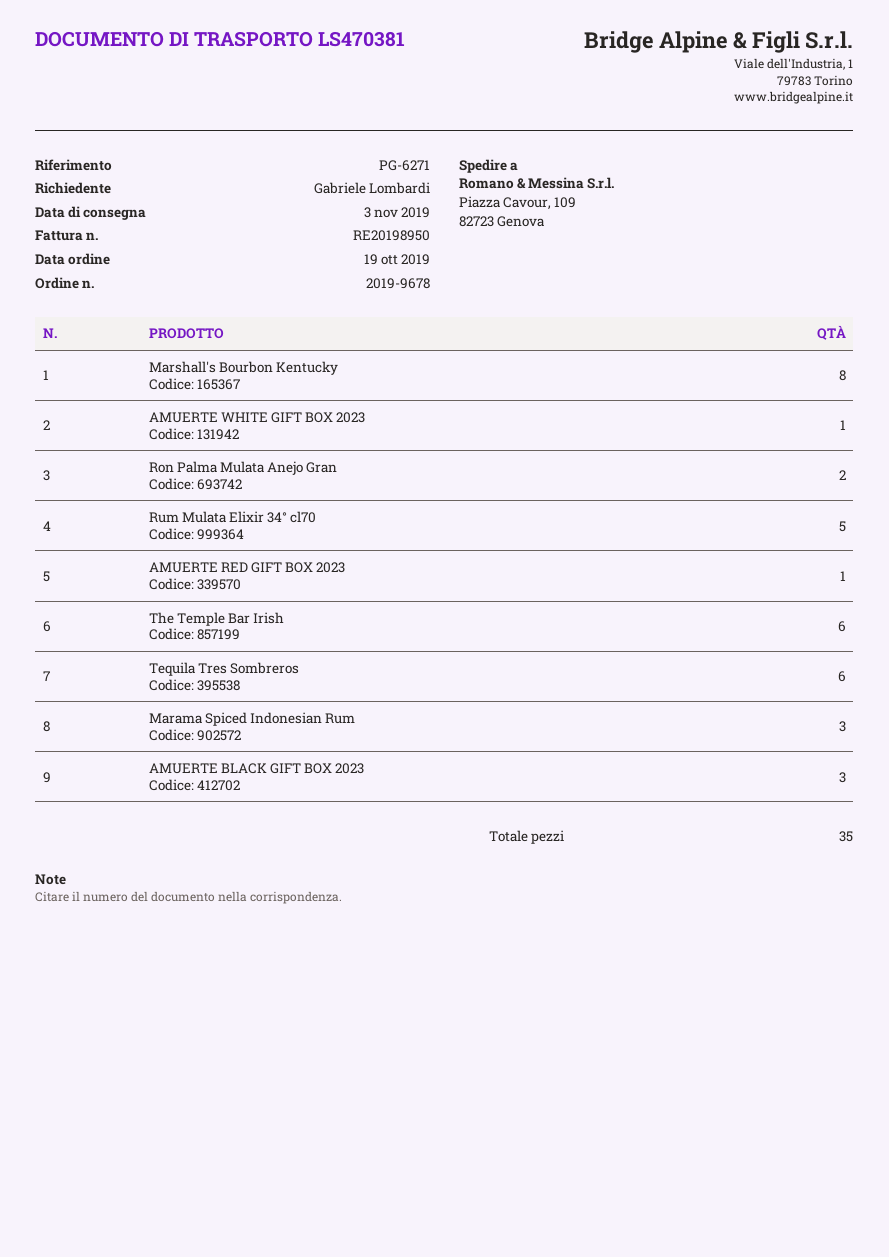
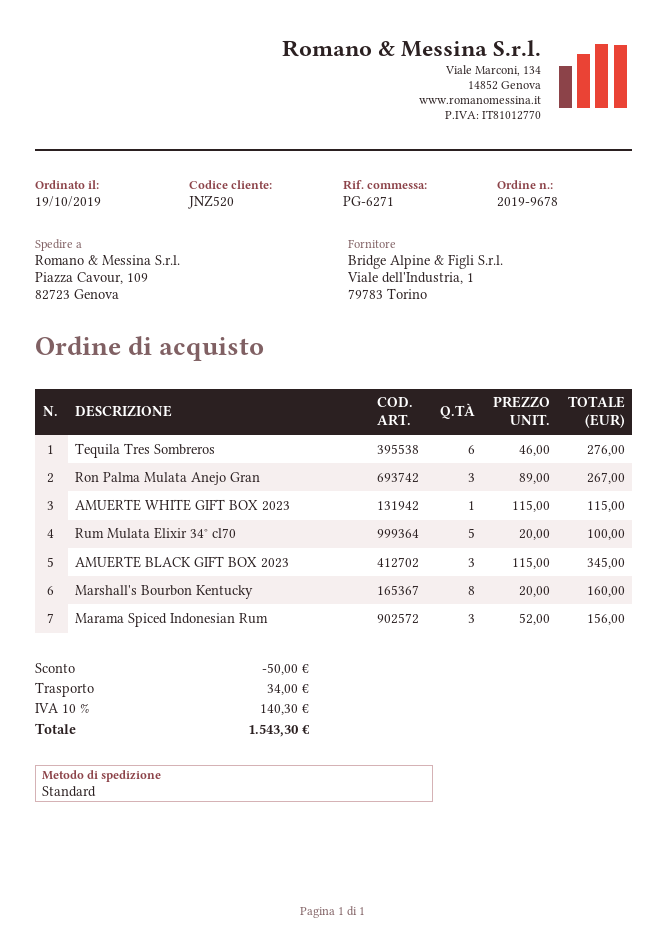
Ron Palma Mulata Anejo Gran: 2 -> 3
AMUERTE RED GIFT BOX 2023: 1 -> none
The Temple Bar Irish: 6 -> none

